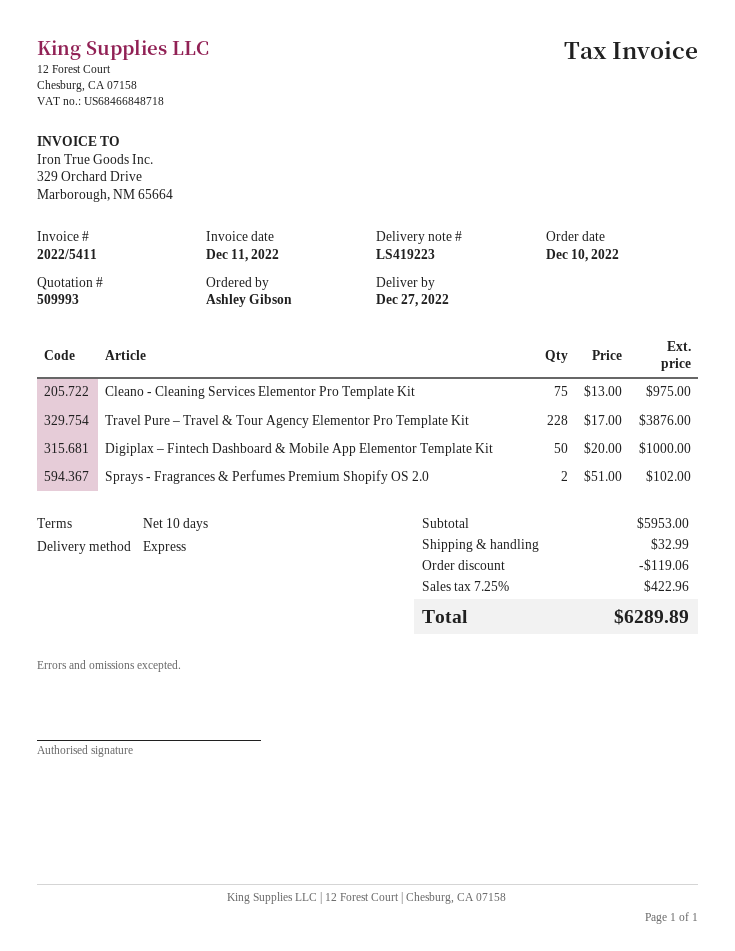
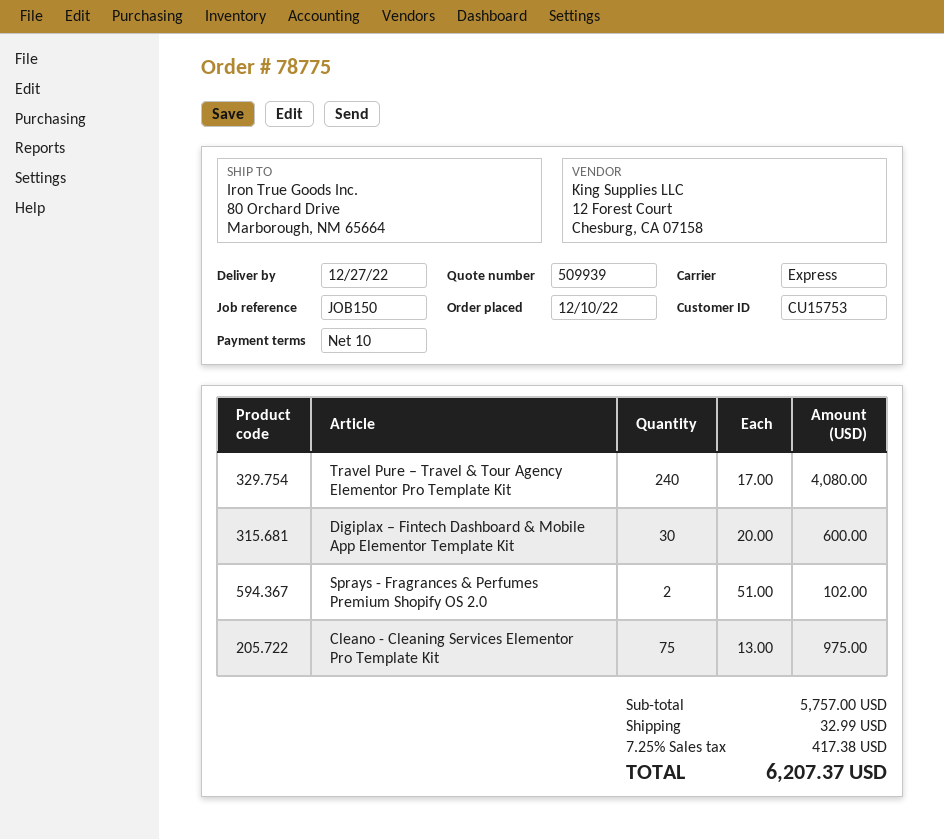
quote number: 509993 -> 509939
Travel Pure – Travel & Tour Agency Elementor Pro Template Kit: 228 x 17.00 = 3876.00 -> 240 x 17.00 = 4080.00
Digiplax – Fintech Dashboard & Mobile App Elementor Template Kit: 50 x 20.00 = 1000.00 -> 30 x 20.00 = 600.00
subtotal: 5953.00 -> 5757.00
discount: 119.06 -> none
tax: 7.25% = 422.96 -> 7.25% = 417.38
total: 6289.89 -> 6207.37

